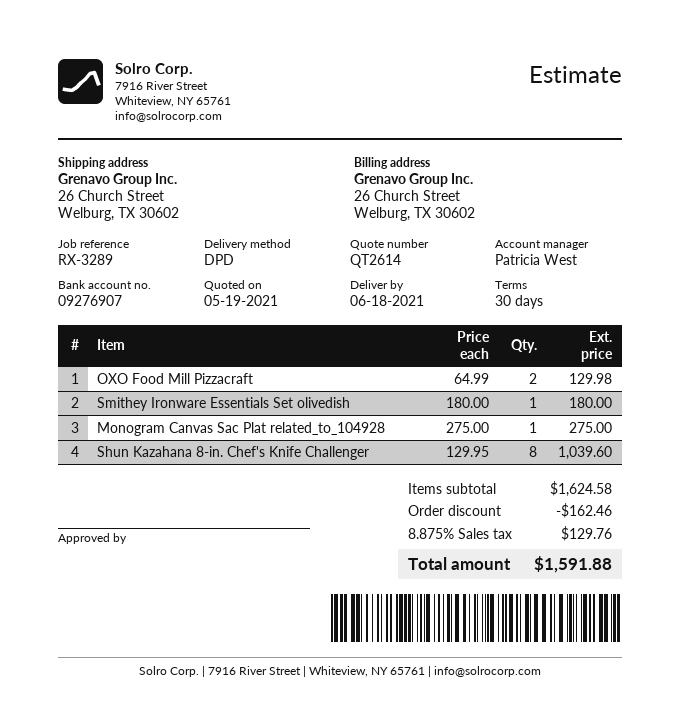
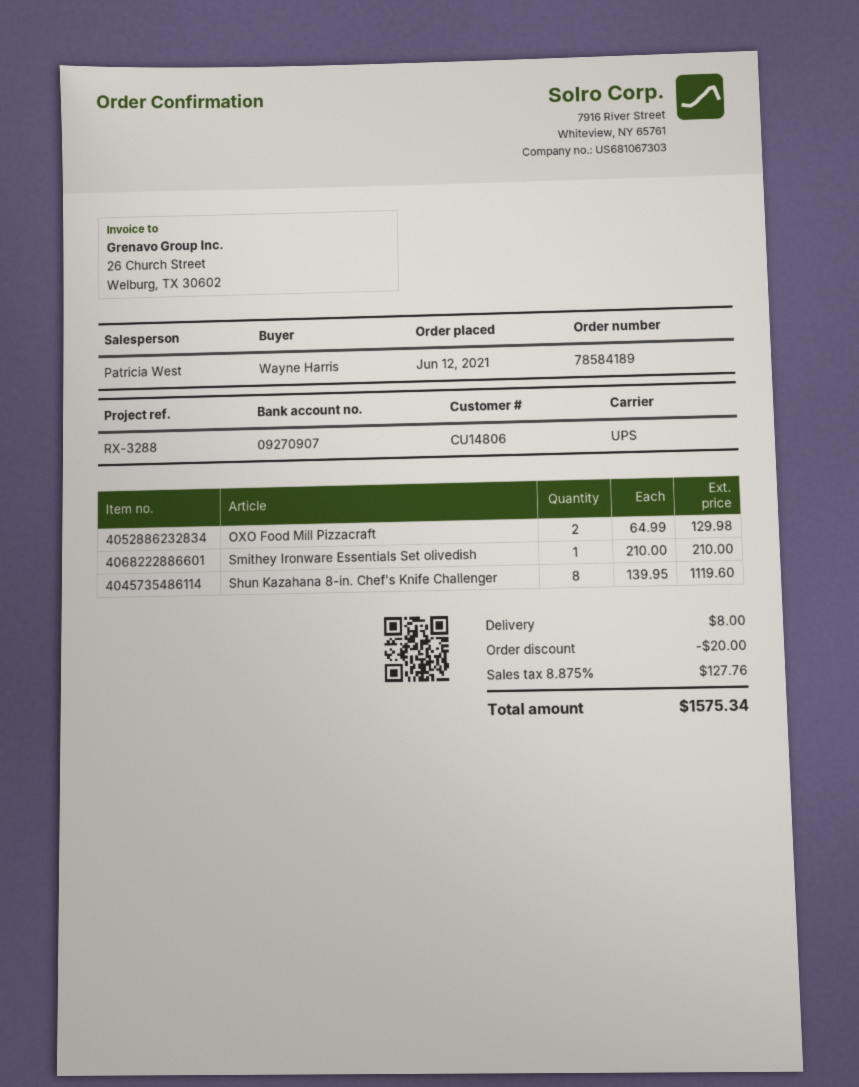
reference: RX-3289 -> RX-3288
bank account: 09276907 -> 09270907
shipping method: DPD -> UPS
Smithey Ironware Essentials Set olivedish: 1 x 180.00 = 180.00 -> 1 x 210.00 = 210.00
Monogram Canvas Sac Plat related_to_104928: 1 x 275.00 = 275.00 -> none
Shun Kazahana 8-in. Chef's Knife Challenger: 8 x 129.95 = 1039.60 -> 8 x 139.95 = 1119.60
discount: 162.46 -> 20.00
shipping: none -> 8.00
tax: 8.875% = 129.76 -> 8.875% = 127.76
total: 1591.88 -> 1575.34

